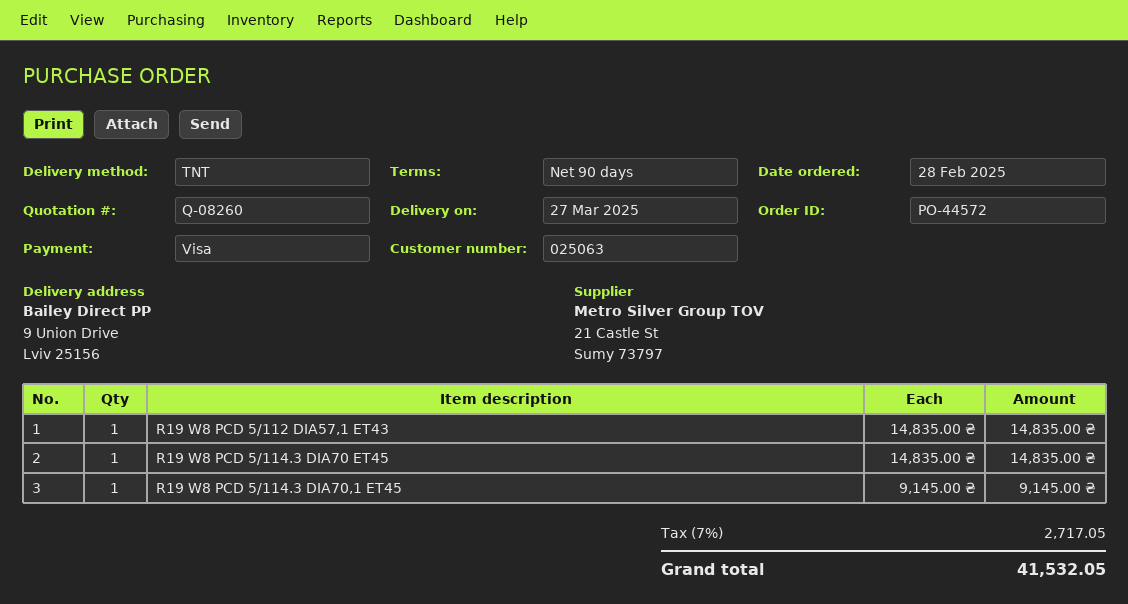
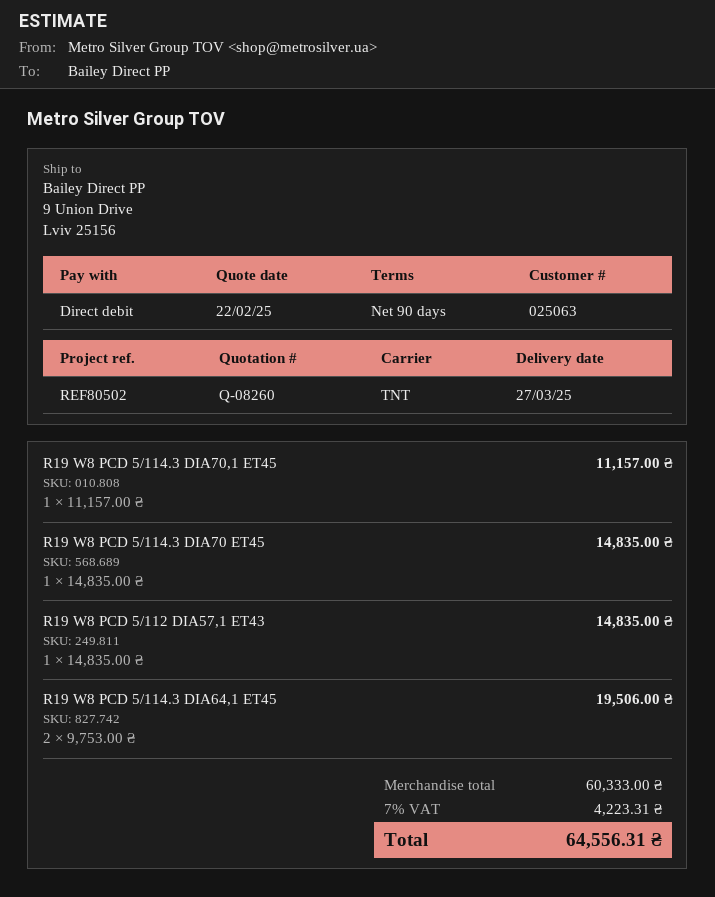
payment method: Visa -> direct debit
R19 W8 PCD 5/114.3 DIA70,1 ET45: 1 x 9145.00 = 9145.00 -> 1 x 11157.00 = 11157.00
R19 W8 PCD 5/114.3 DIA64,1 ET45: none -> 2 x 9753.00 = 19506.00
tax: 7% = 2717.05 -> 7% = 4223.31
total: 41532.05 -> 64556.31

